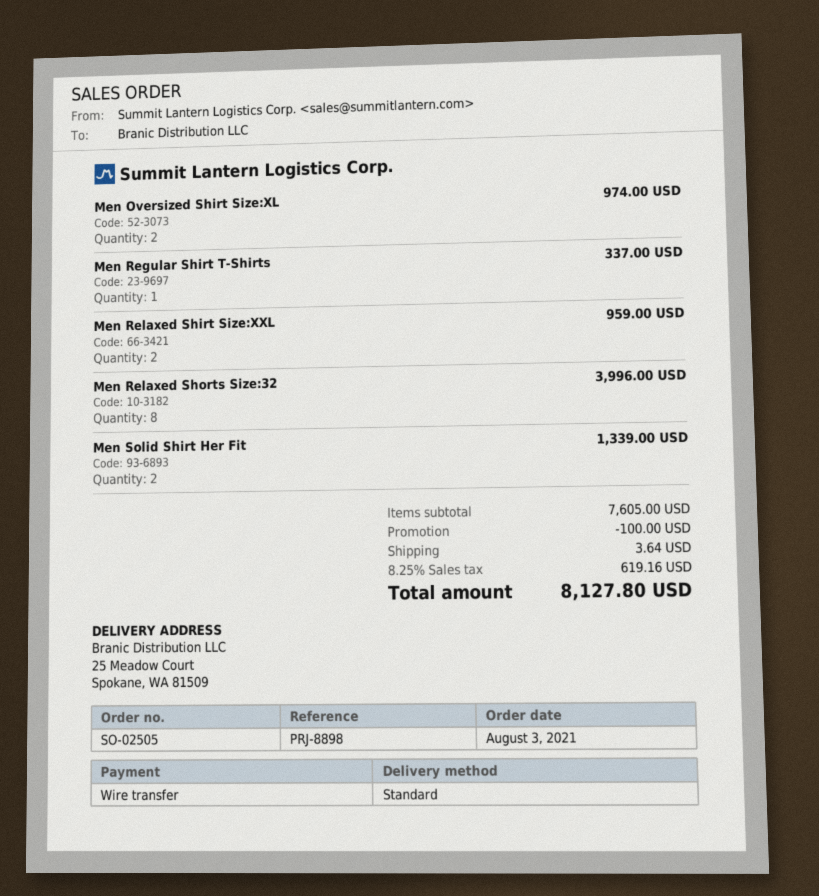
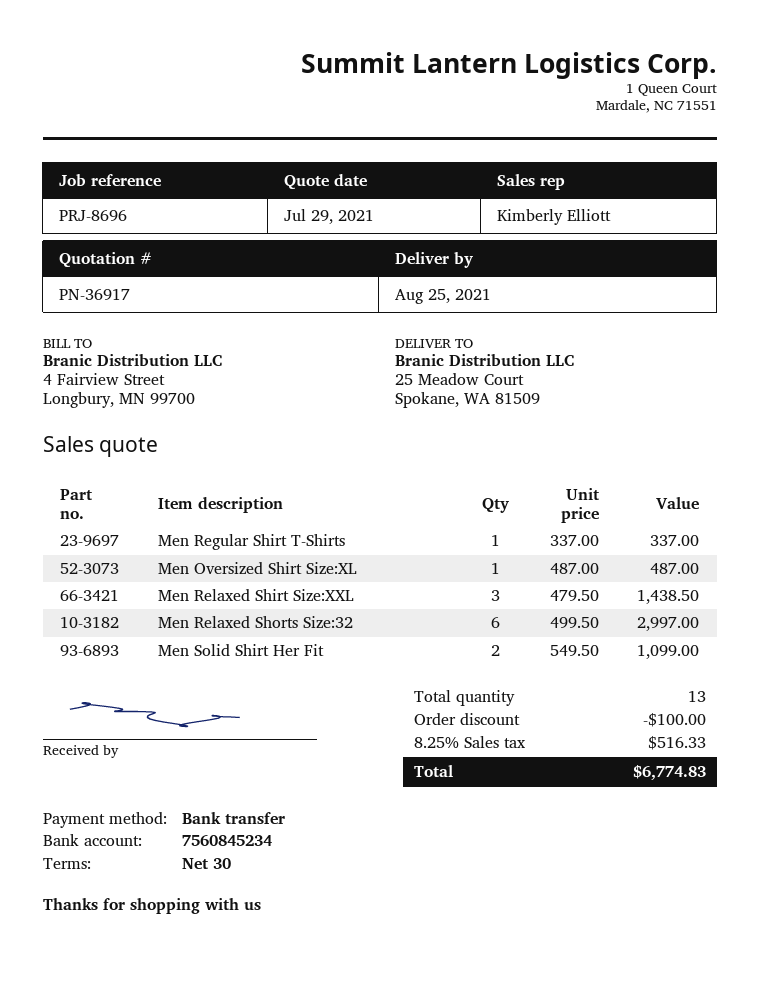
reference: PRJ-8898 -> PRJ-8696
Men Oversized Shirt Size:XL: 2 for 974.00 -> 1 for 487.00
Men Relaxed Shirt Size:XXL: 2 for 959.00 -> 3 for 1438.50
Men Relaxed Shorts Size:32: 8 for 3996.00 -> 6 for 2997.00
Men Solid Shirt Her Fit: 2 for 1339.00 -> 2 for 1099.00
shipping: 3.64 -> none
tax: 8.25% = 619.16 -> 8.25% = 516.33
total: 8127.80 -> 6774.83

